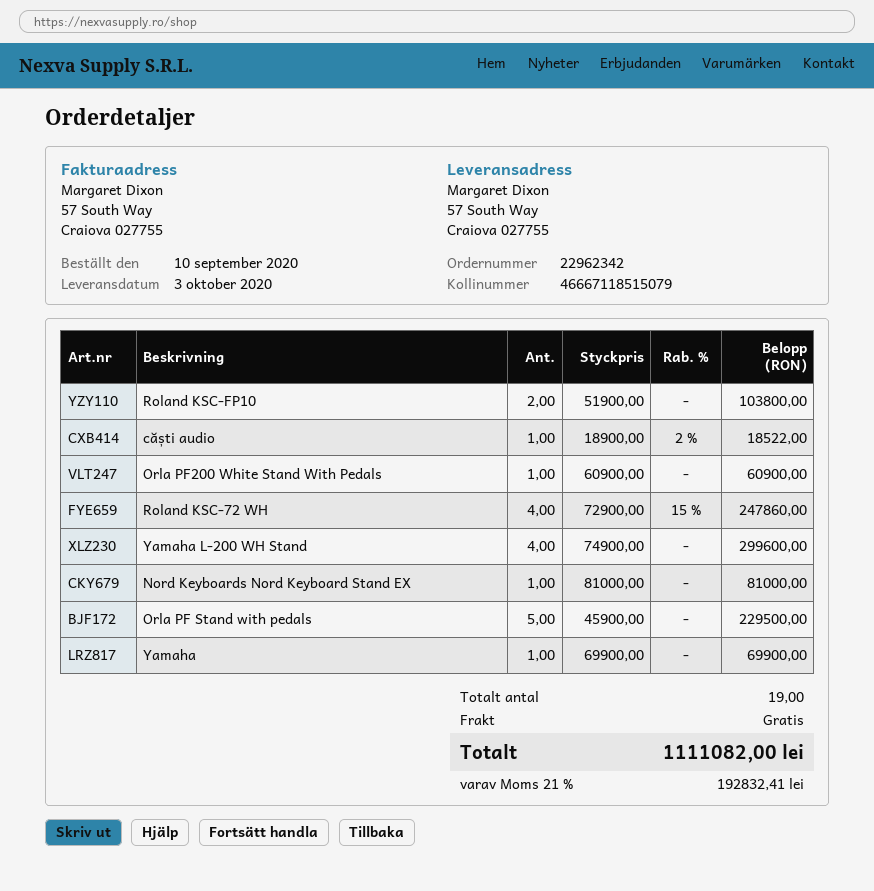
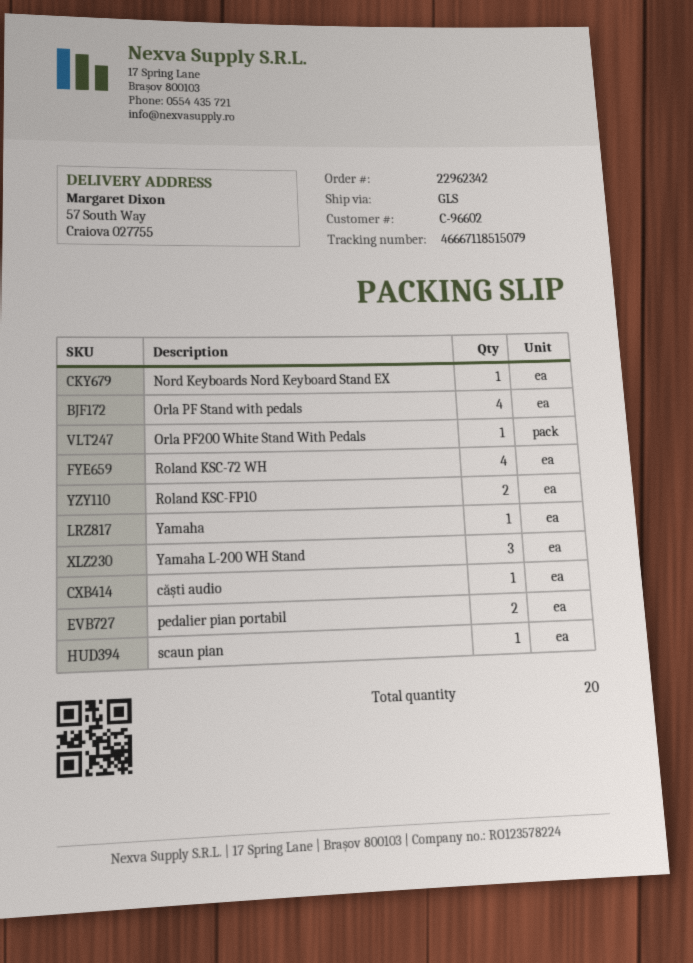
Yamaha L-200 WH Stand: 4 -> 3
Orla PF Stand with pedals: 5 -> 4
pedalier pian portabil: none -> 2
scaun pian: none -> 1
total quantity: 19 -> 20

